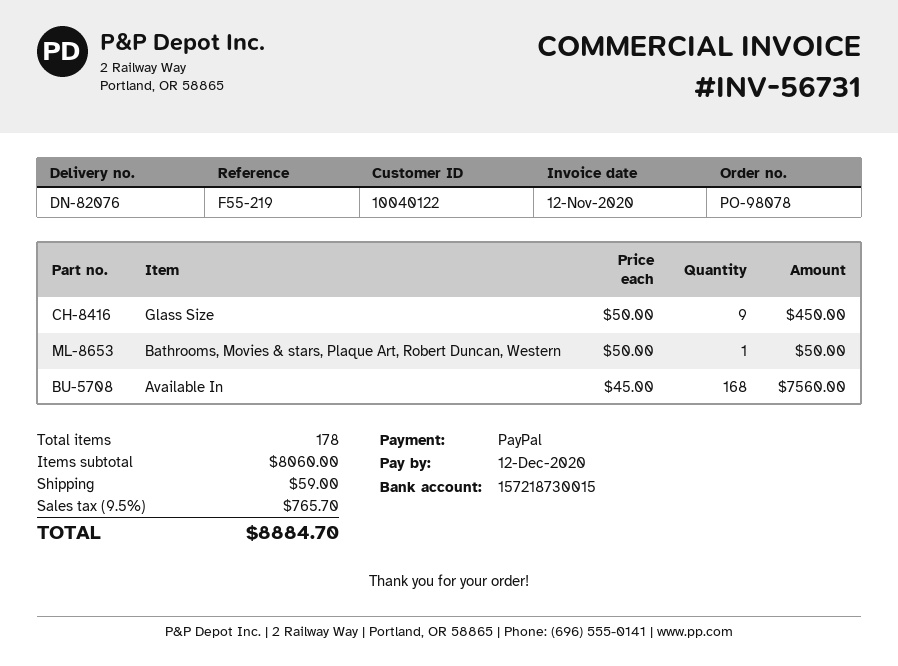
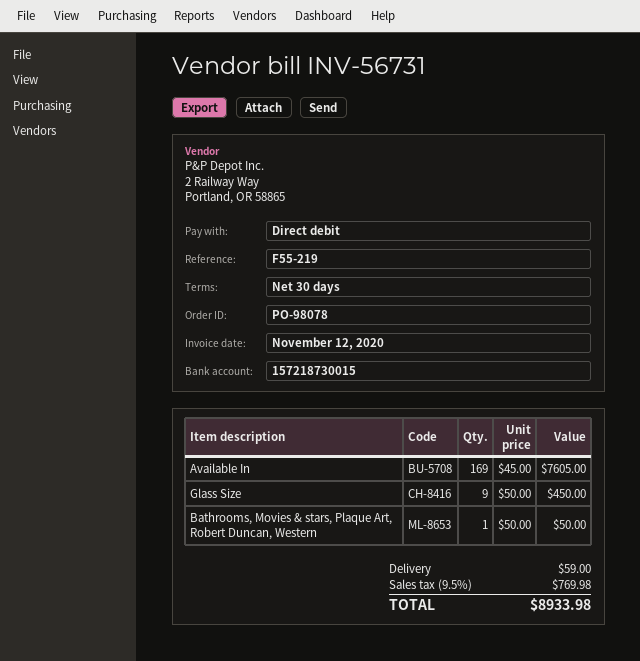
payment method: PayPal -> direct debit
Available In: 168 x 45.00 = 7560.00 -> 169 x 45.00 = 7605.00
tax: 9.5% = 765.70 -> 9.5% = 769.98
total: 8884.70 -> 8933.98

